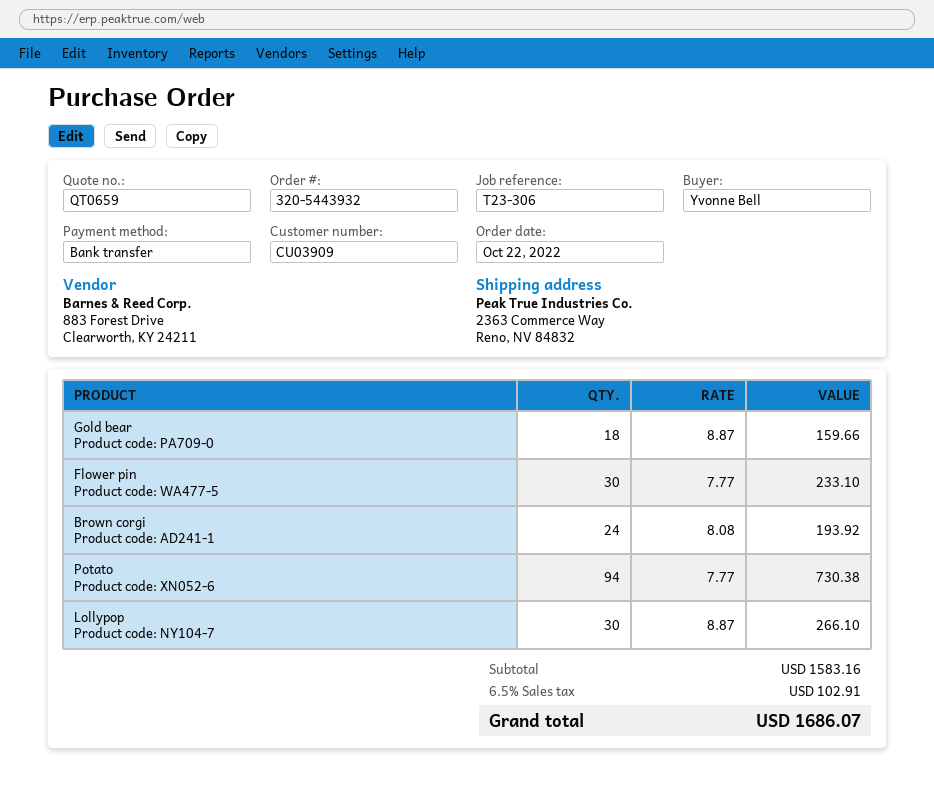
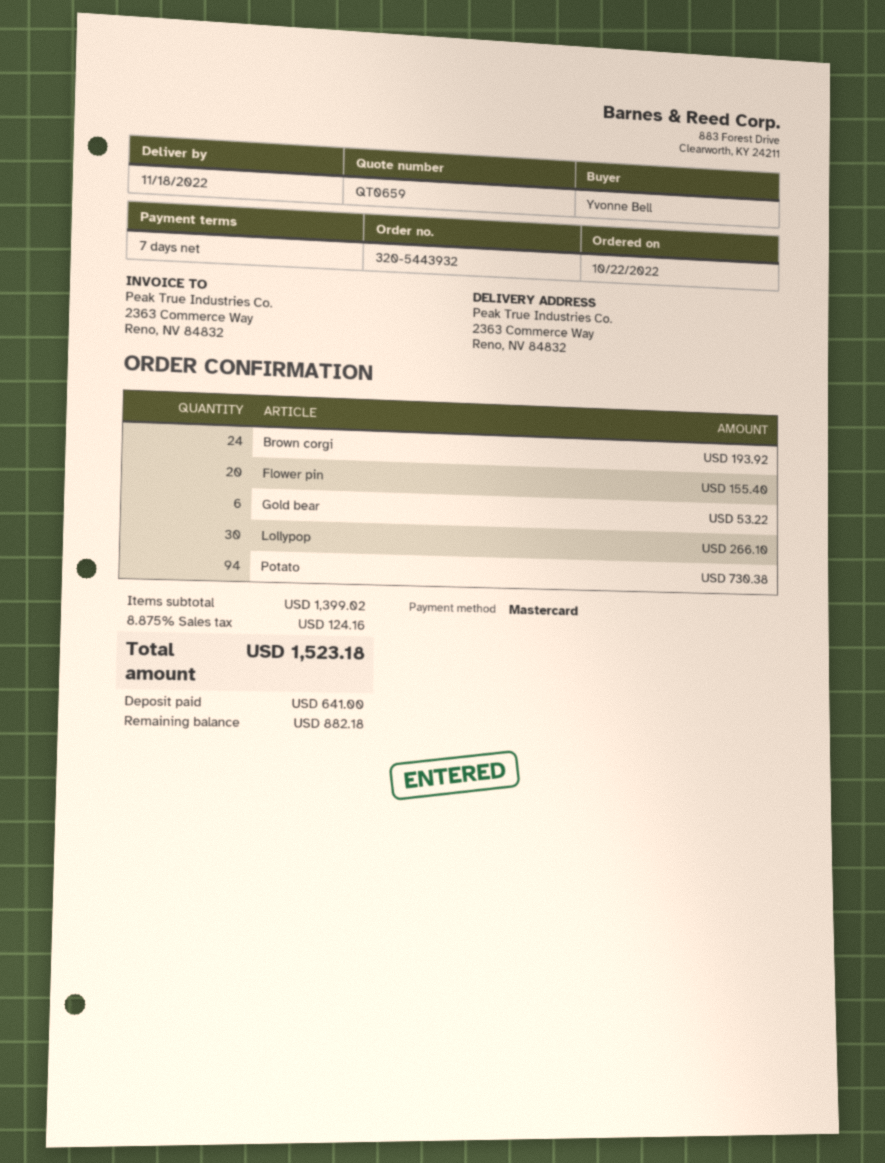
payment method: bank transfer -> Mastercard
Gold bear: 18 for 159.66 -> 6 for 53.22
Flower pin: 30 for 233.10 -> 20 for 155.40
subtotal: 1583.16 -> 1399.02
tax: 6.5% = 102.91 -> 8.875% = 124.16
total: 1686.07 -> 1523.18

